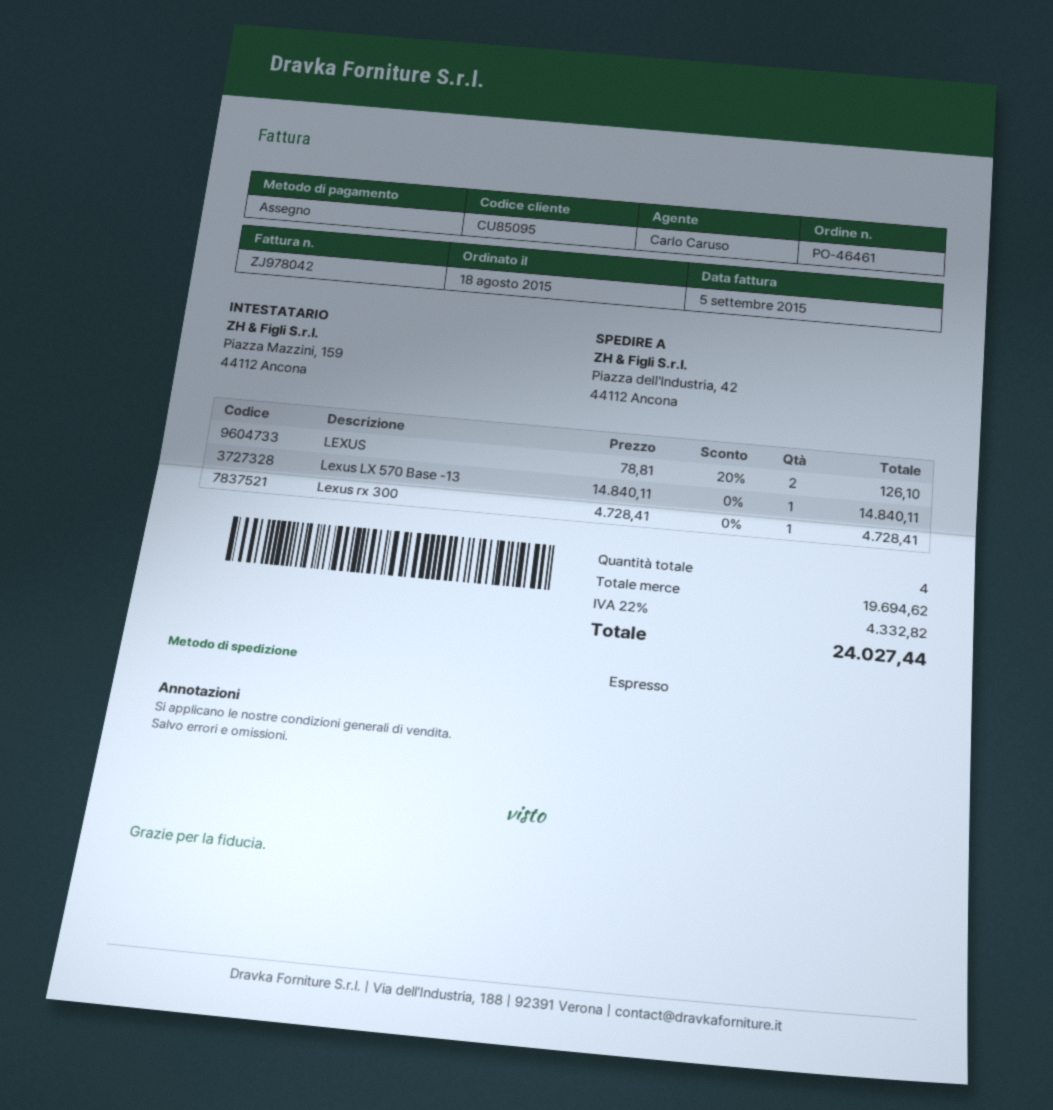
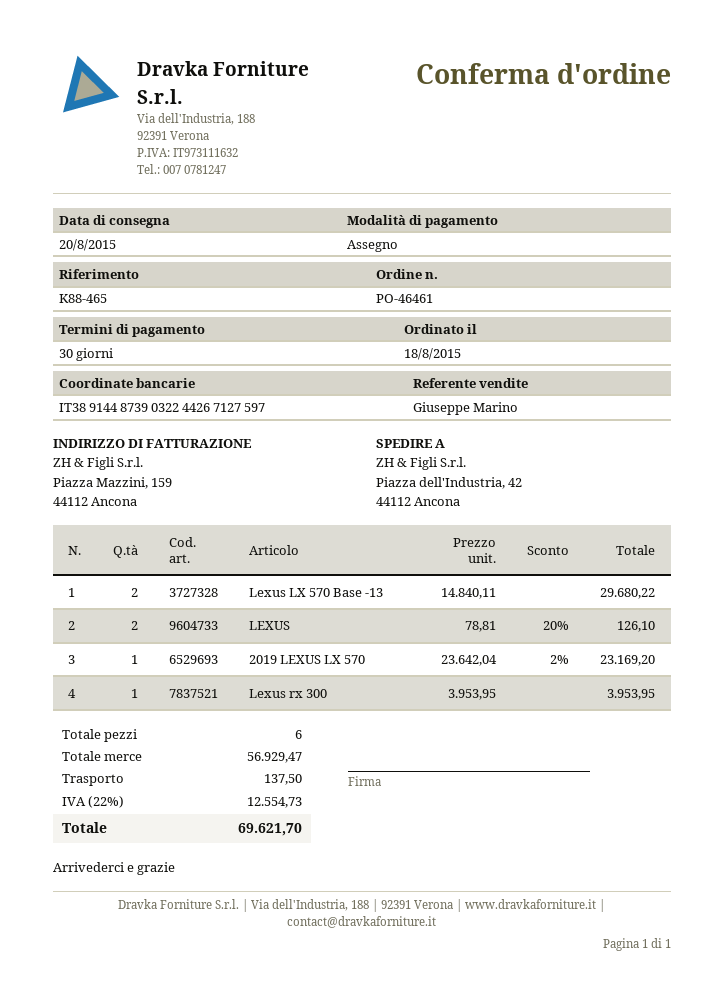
sales rep: Carlo Caruso -> Giuseppe Marino
Lexus LX 570 Base -13: 1 x 14840.11 = 14840.11 -> 2 x 14840.11 = 29680.22
Lexus rx 300: 1 x 4728.41 = 4728.41 -> 1 x 3953.95 = 3953.95
2019 LEXUS LX 570: none -> 1 x 23642.04 - 2% = 23169.20
total quantity: 4 -> 6
subtotal: 19694.62 -> 56929.47
shipping: none -> 137.50
tax: 22% = 4332.82 -> 22% = 12554.73
total: 24027.44 -> 69621.70

